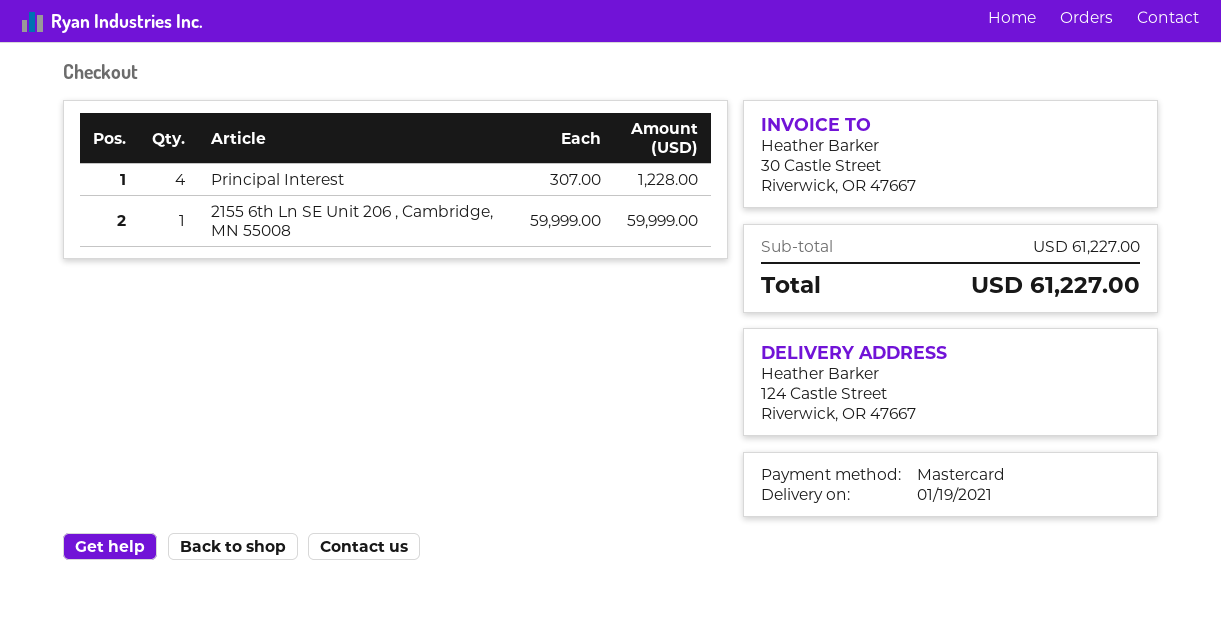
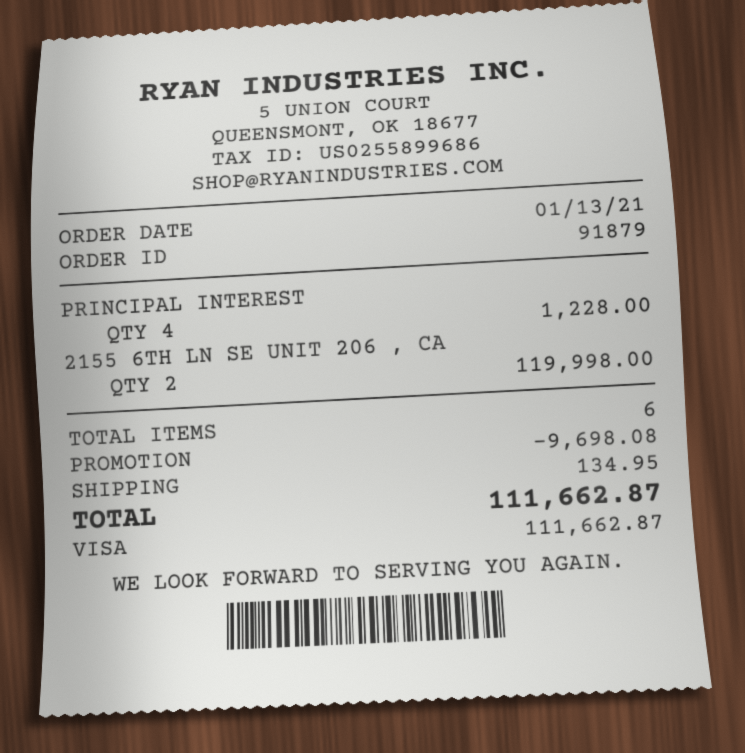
payment method: Mastercard -> Visa
2155 6th Ln SE Unit 206 , Cambridge, MN 55008: 1 for 59999.00 -> 2 for 119998.00
discount: none -> 9698.08
shipping: none -> 134.95
total: 61227.00 -> 111662.87

